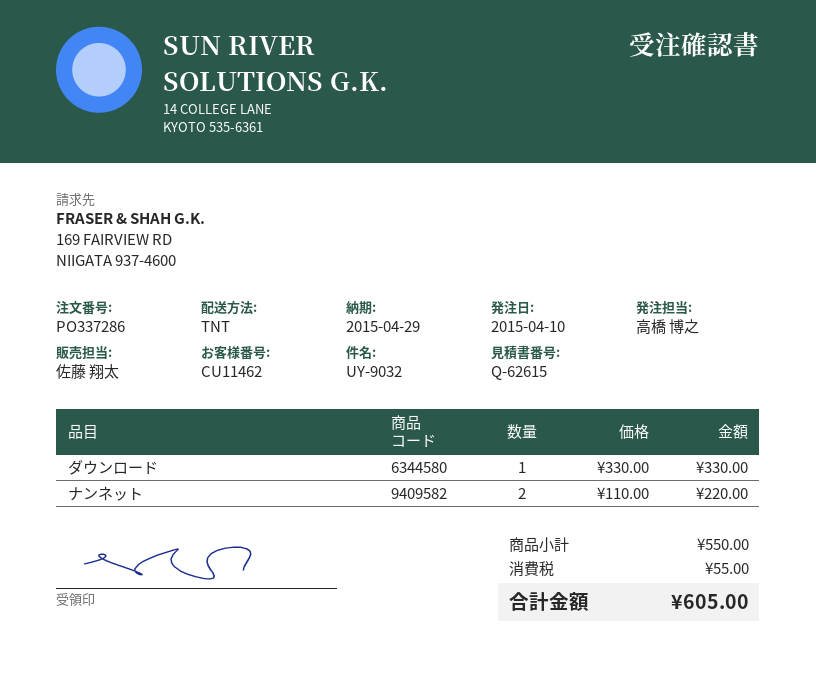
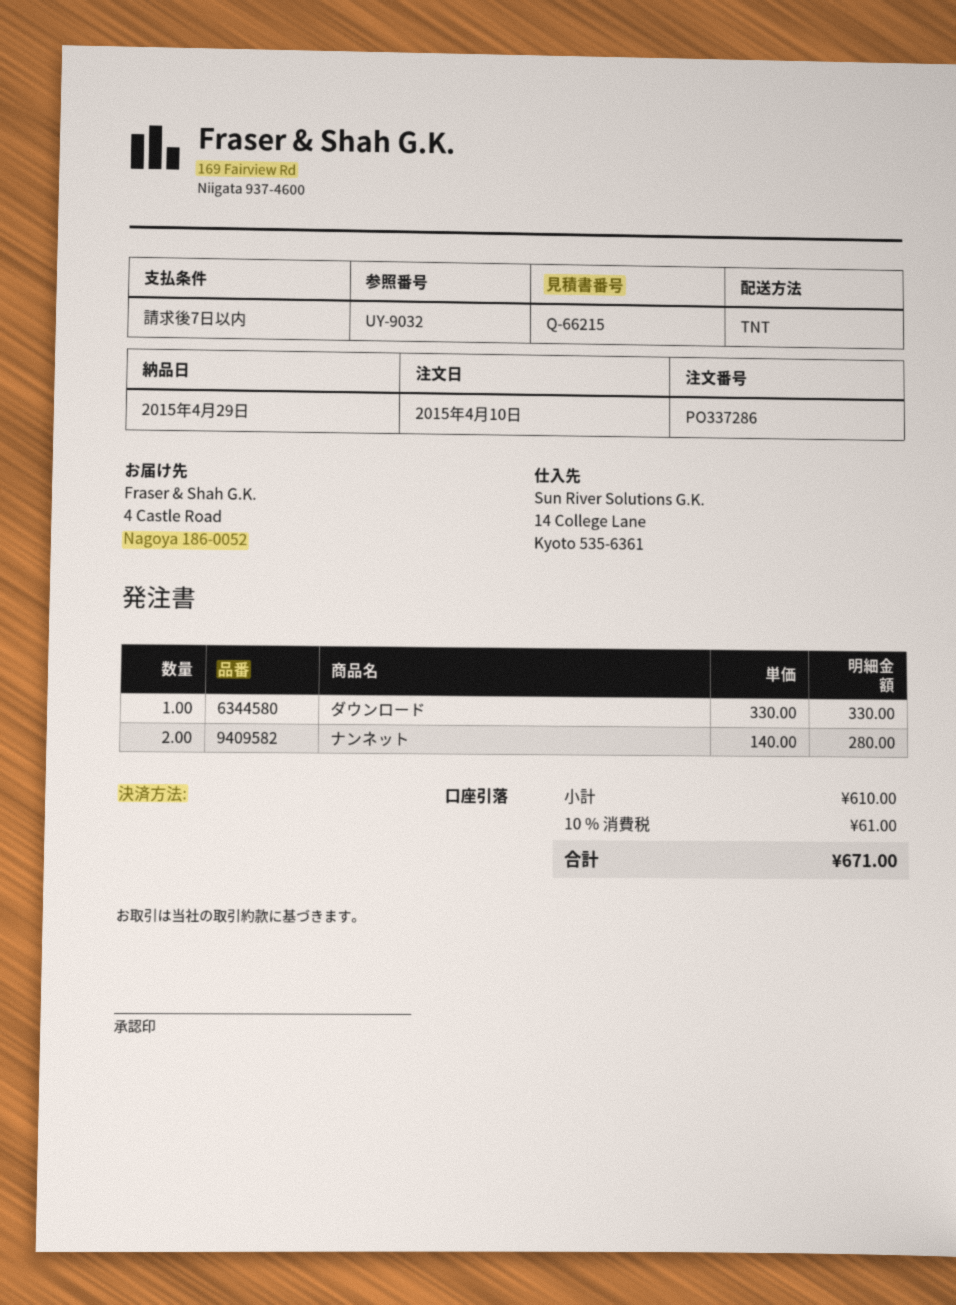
quote number: Q-62615 -> Q-66215
ナンネット: 2 x 110.00 = 220.00 -> 2 x 140.00 = 280.00
subtotal: 550.00 -> 610.00
tax: 55.00 -> 61.00
total: 605.00 -> 671.00

